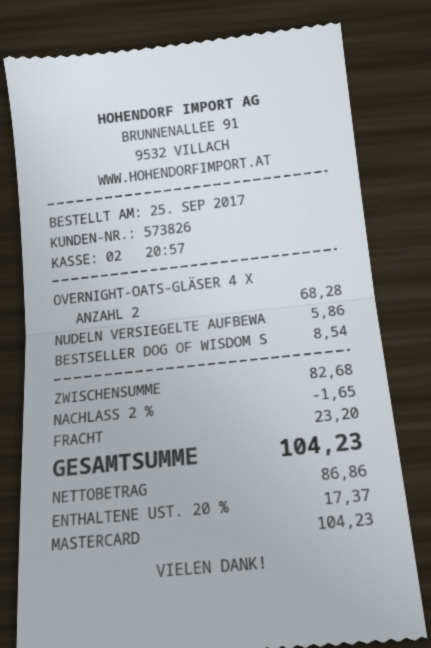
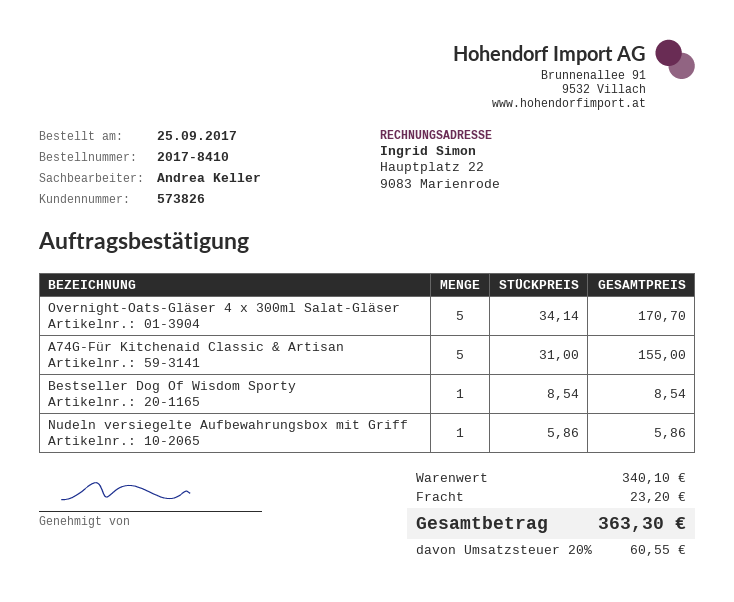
OVERNIGHT-OATS-GLÄSER 4 X: 2 for 68.28 -> 5 for 170.70
A74G-Für Kitchenaid Classic & Artisan: none -> 5 for 155.00
subtotal: 82.68 -> 340.10
discount: 2% = 1.65 -> none
tax: 20% = 17.37 -> 20% = 60.55
total: 104.23 -> 363.30

